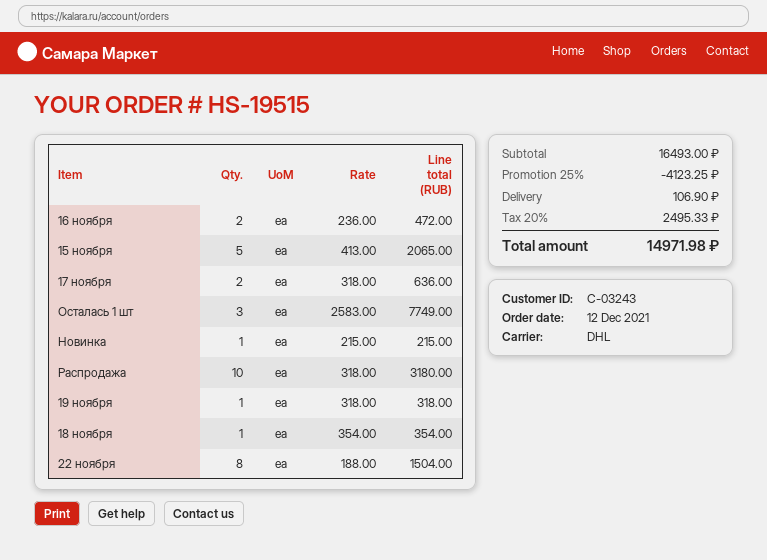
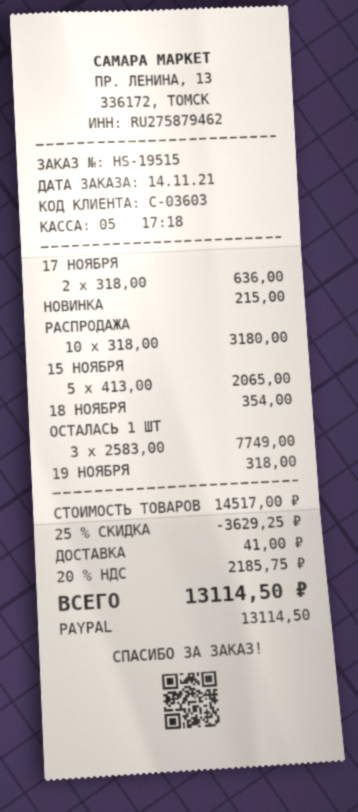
order date: 2021-12-12 -> 2021-11-14
customer number: C-03243 -> C-03603
16 ноября: 2 x 236.00 = 472.00 -> none
22 ноября: 8 x 188.00 = 1504.00 -> none
subtotal: 16493.00 -> 14517.00
discount: 25% = 4123.25 -> 25% = 3629.25
shipping: 106.90 -> 41.00
tax: 20% = 2495.33 -> 20% = 2185.75
total: 14971.98 -> 13114.50

